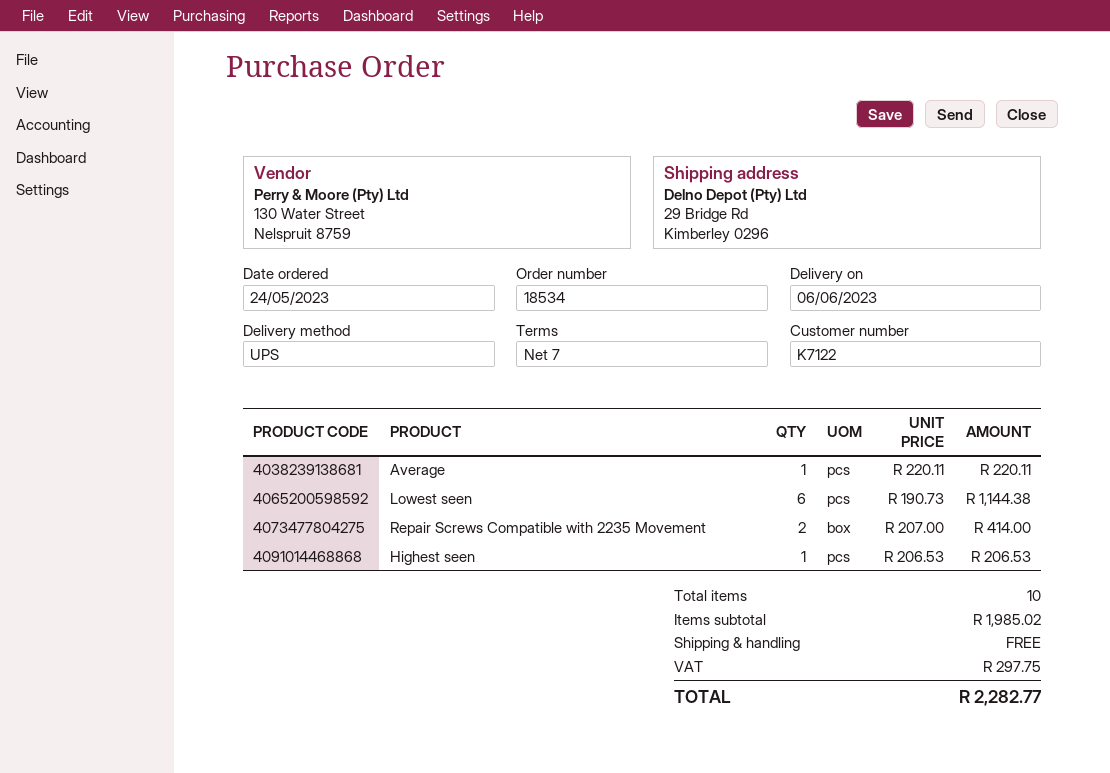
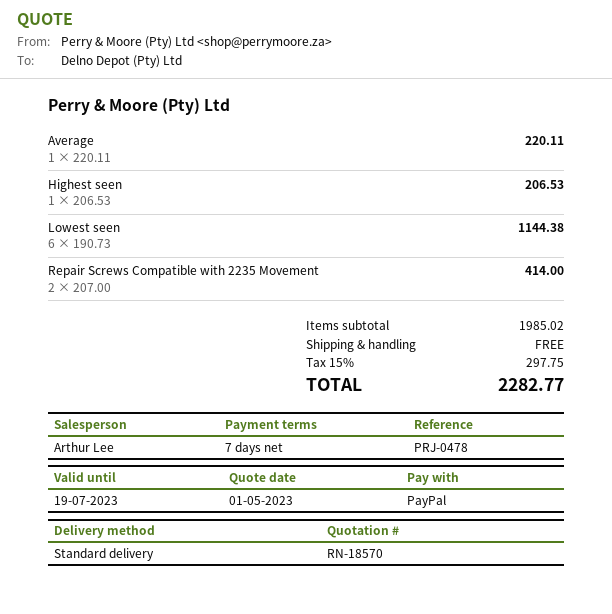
shipping method: UPS -> standard

